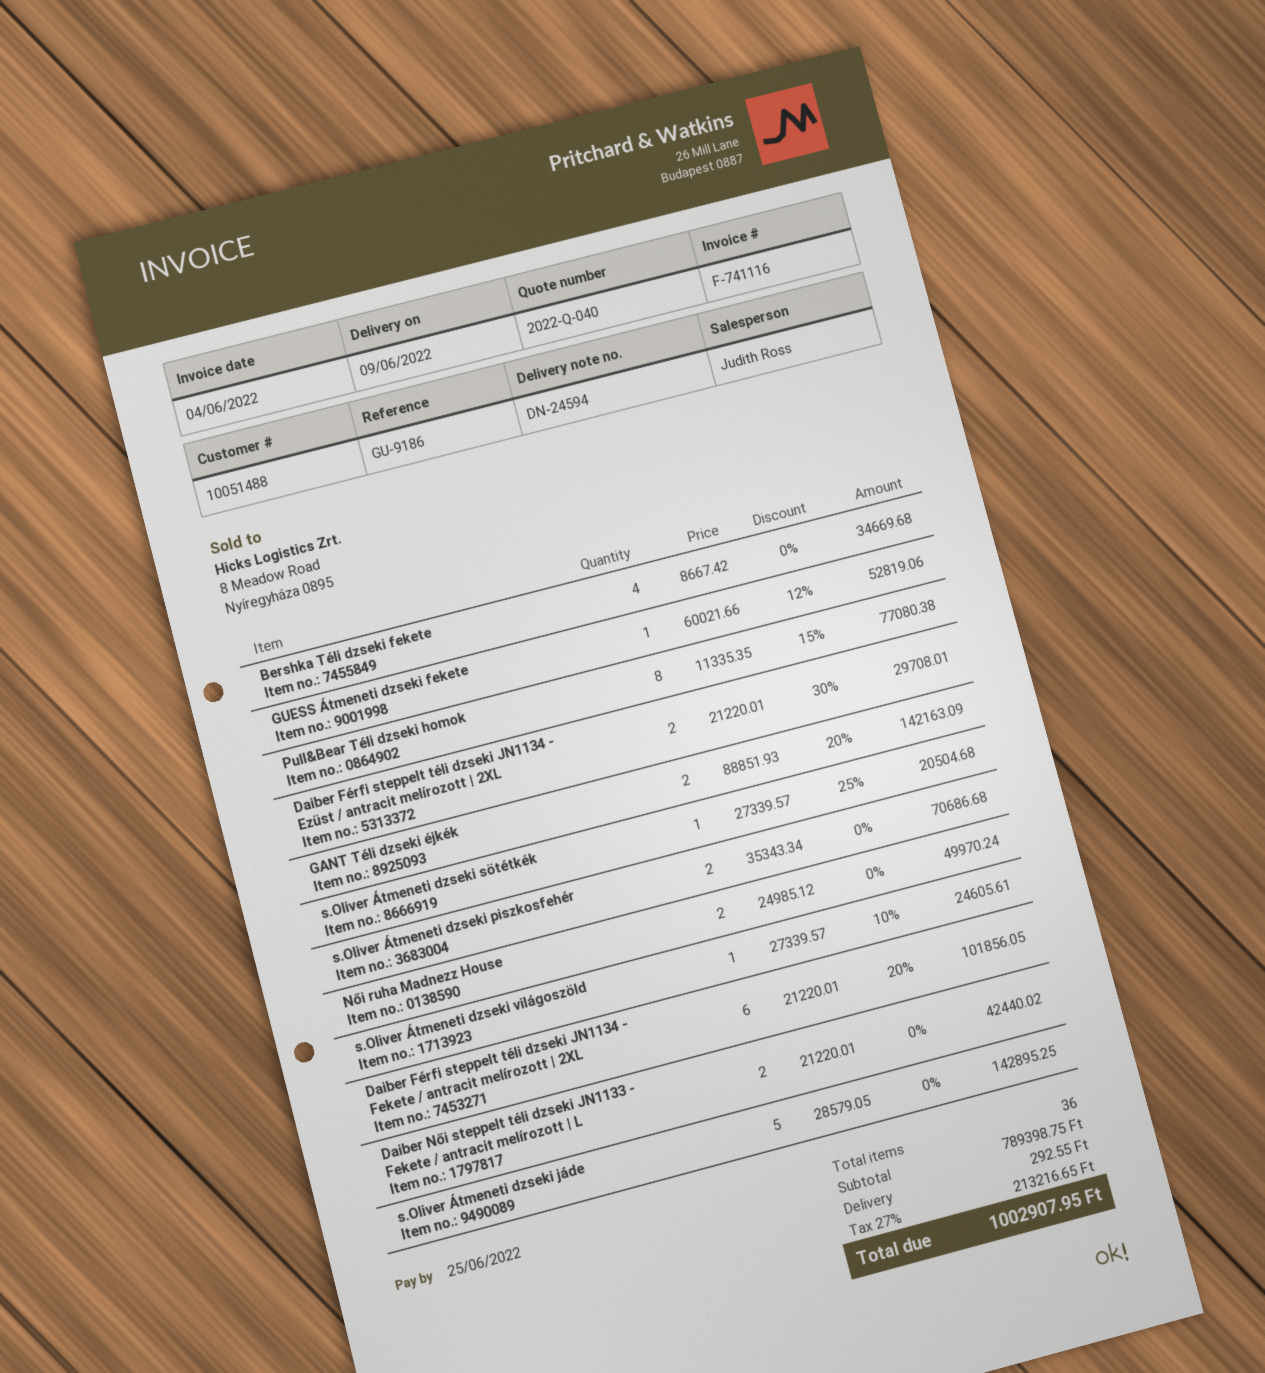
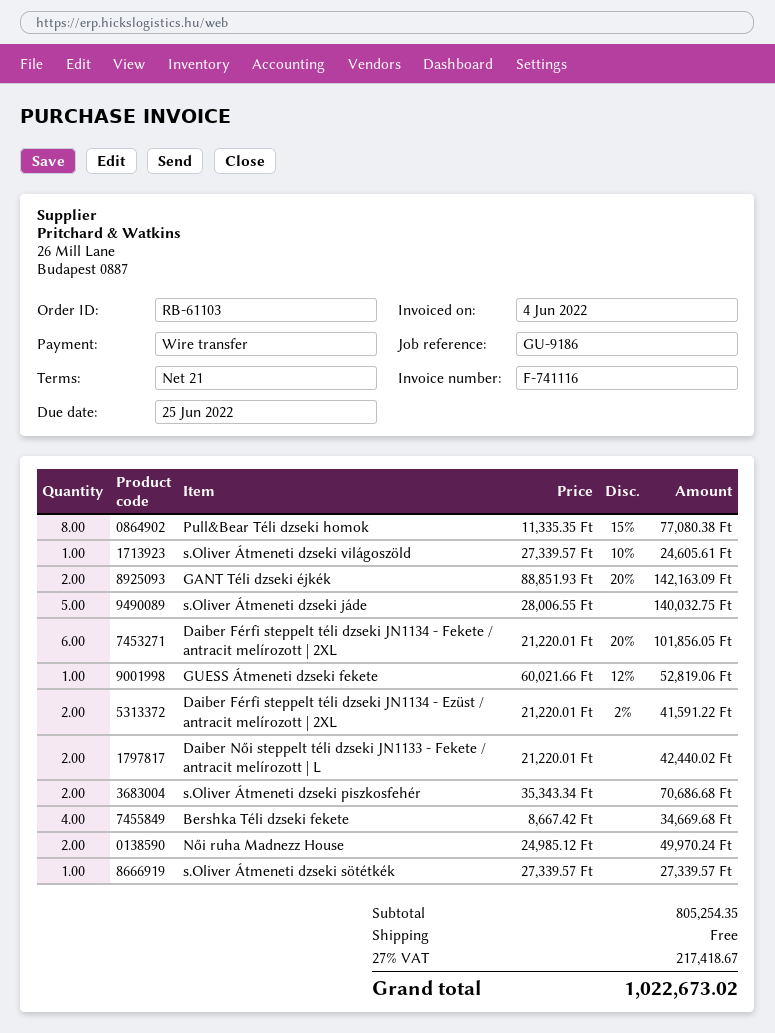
Daiber Férfi steppelt téli dzseki JN1134 - Ezüst / antracit melírozott | 2XL: 2 x 21220.01 - 30% = 29708.01 -> 2 x 21220.01 - 2% = 41591.22
s.Oliver Átmeneti dzseki sötétkék: 1 x 27339.57 - 25% = 20504.68 -> 1 x 27339.57 = 27339.57
s.Oliver Átmeneti dzseki jáde: 5 x 28579.05 = 142895.25 -> 5 x 28006.55 = 140032.75
subtotal: 789398.75 -> 805254.35
shipping: 292.55 -> 0.00
tax: 27% = 213216.65 -> 27% = 217418.67
total: 1002907.95 -> 1022673.02

